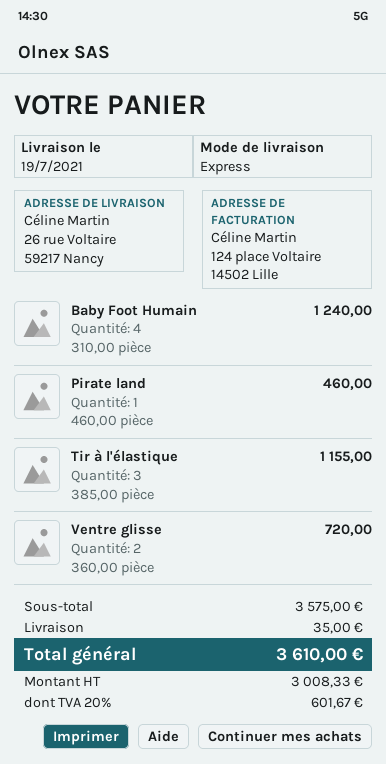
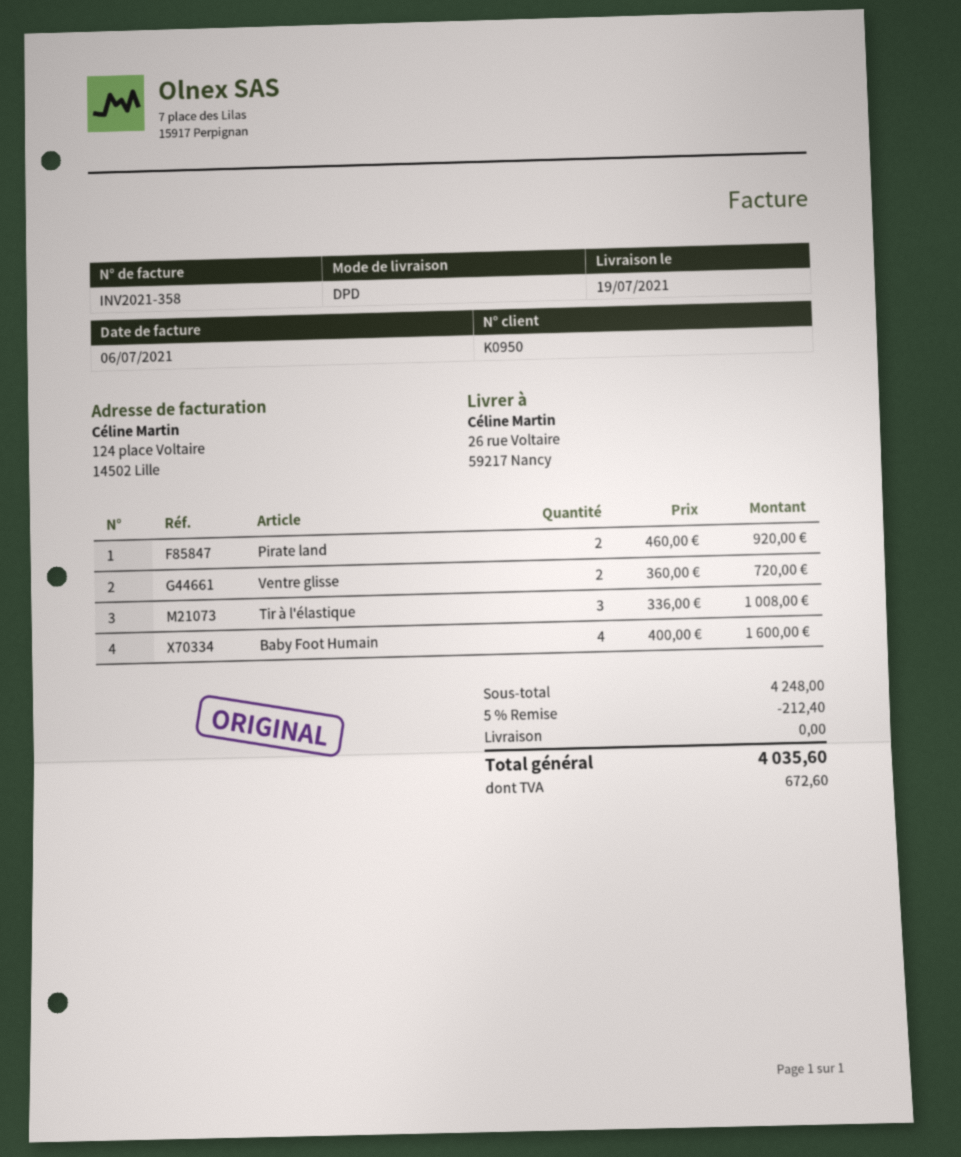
shipping method: express -> DPD
Baby Foot Humain: 4 x 310.00 = 1240.00 -> 4 x 400.00 = 1600.00
Pirate land: 1 x 460.00 = 460.00 -> 2 x 460.00 = 920.00
Tir à l'élastique: 3 x 385.00 = 1155.00 -> 3 x 336.00 = 1008.00
subtotal: 3575.00 -> 4248.00
discount: none -> 5% = 212.40
shipping: 35.00 -> 0.00
tax: 601.67 -> 672.60
total: 3610.00 -> 4035.60

